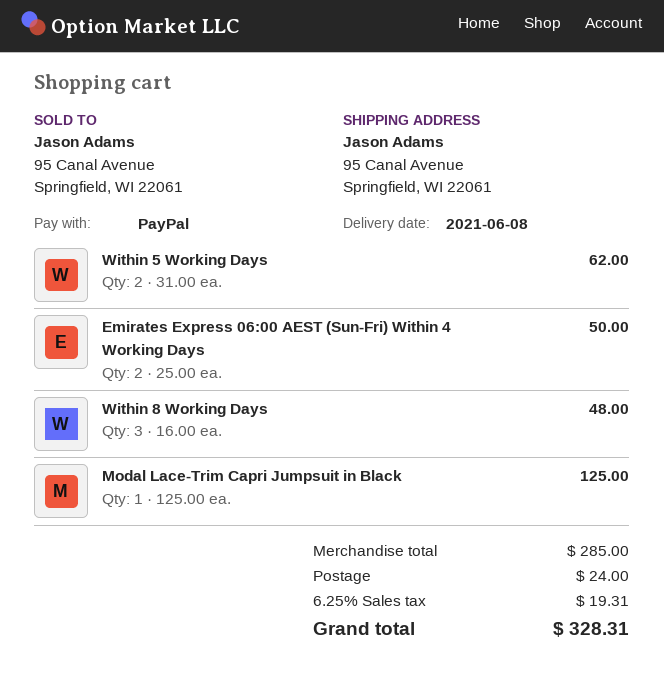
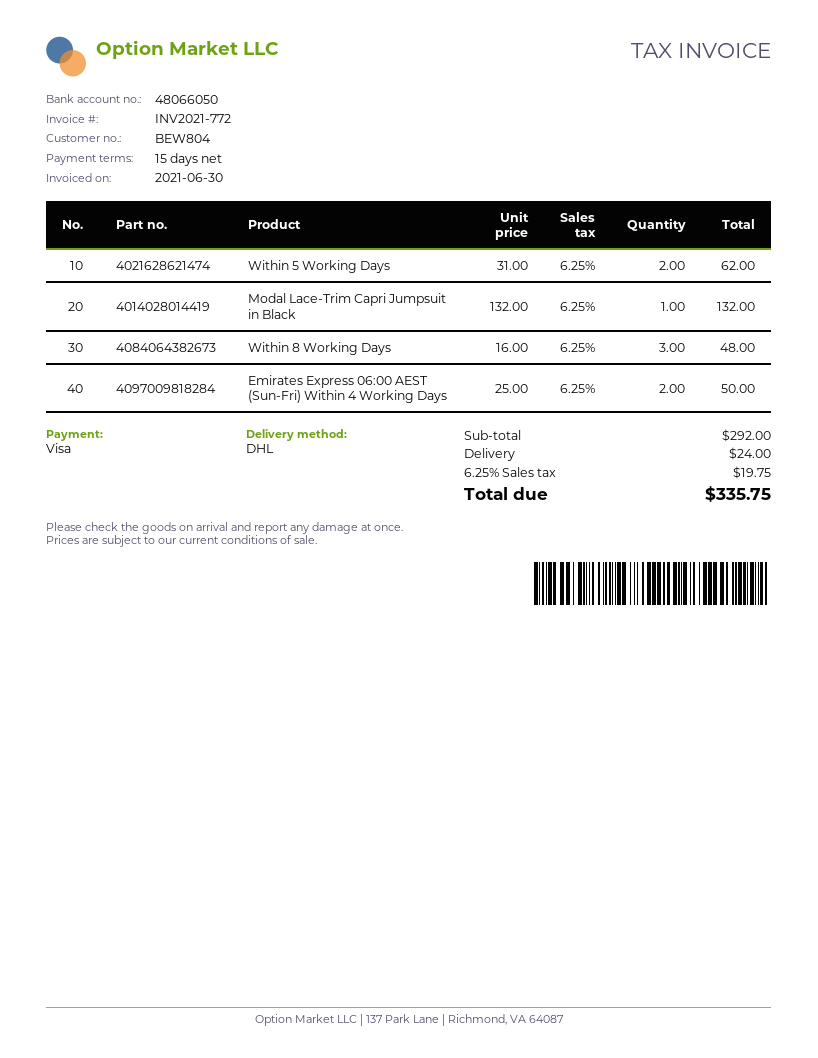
payment method: PayPal -> Visa
Modal Lace-Trim Capri Jumpsuit in Black: 1 x 125.00 = 125.00 -> 1 x 132.00 = 132.00
subtotal: 285.00 -> 292.00
tax: 6.25% = 19.31 -> 6.25% = 19.75
total: 328.31 -> 335.75

